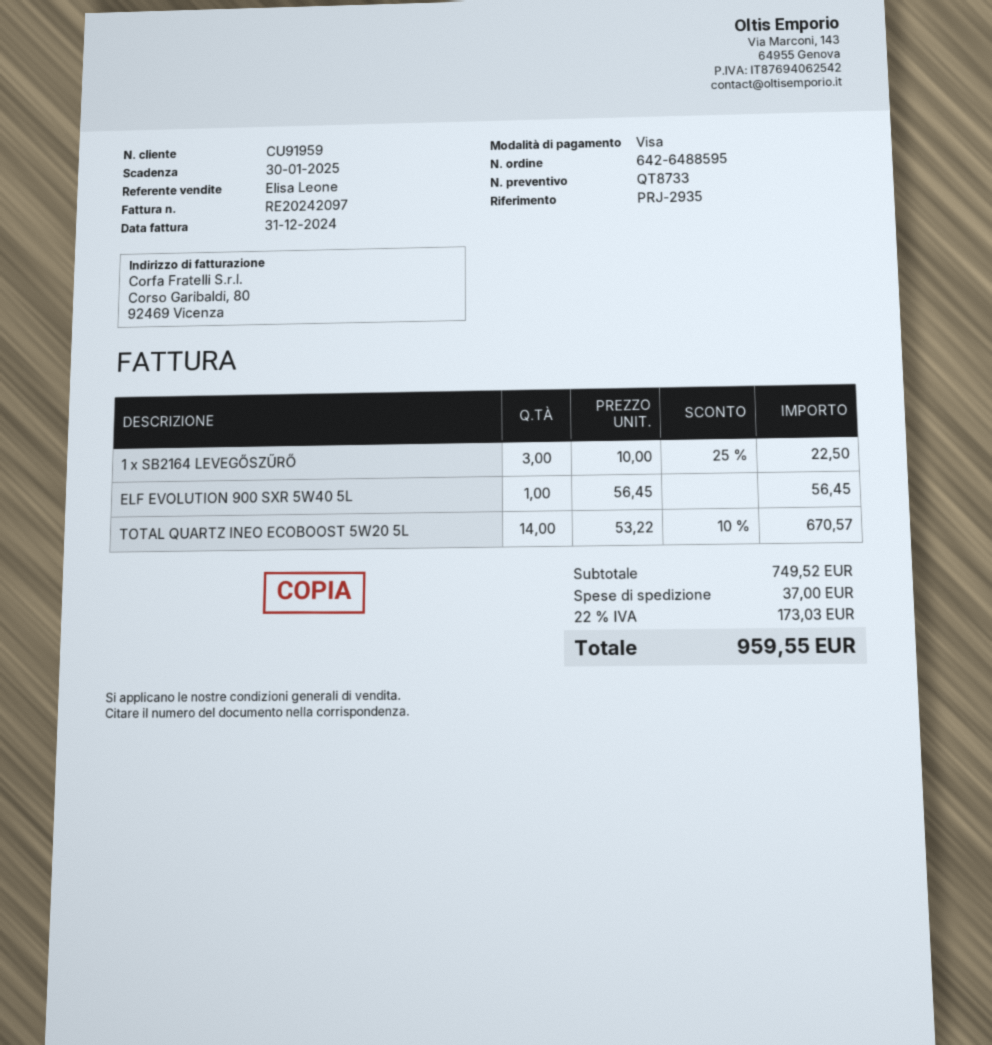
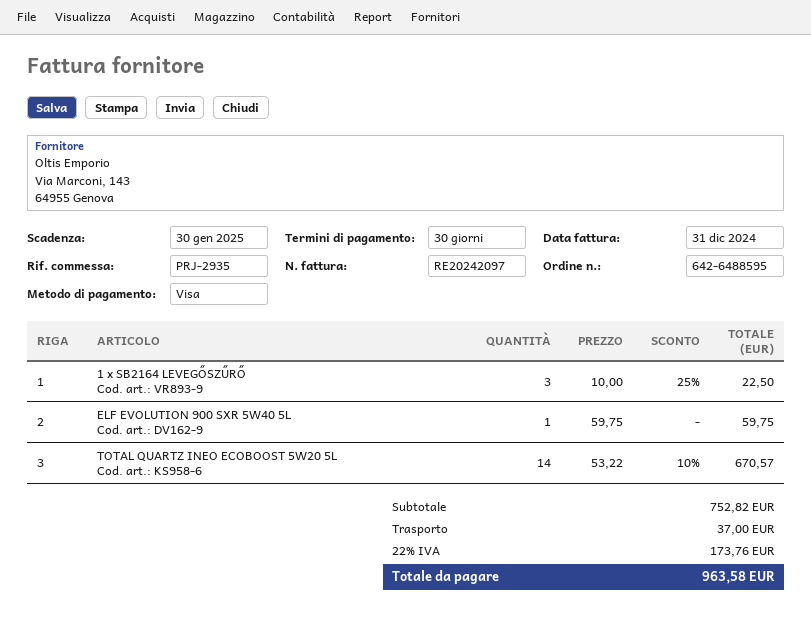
ELF EVOLUTION 900 SXR 5W40 5L: 1 x 56.45 = 56.45 -> 1 x 59.75 = 59.75
subtotal: 749.52 -> 752.82
tax: 22% = 173.03 -> 22% = 173.76
total: 959.55 -> 963.58

